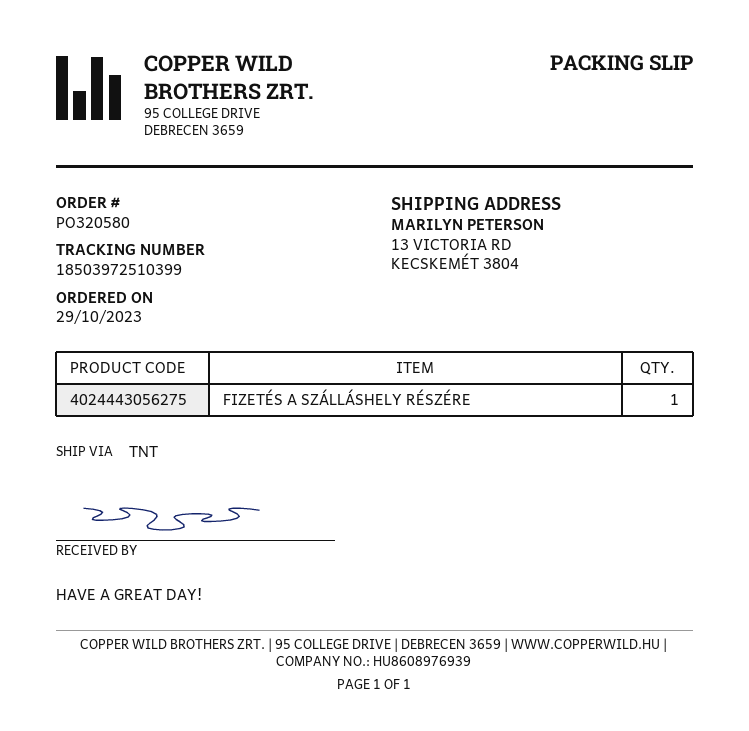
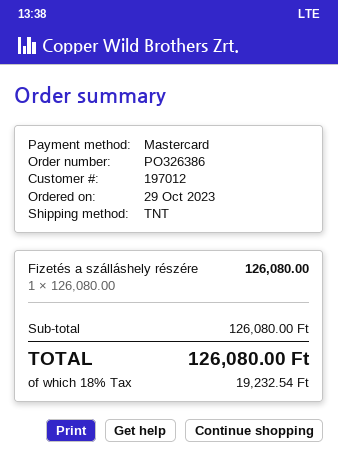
order number: PO320580 -> PO326386

